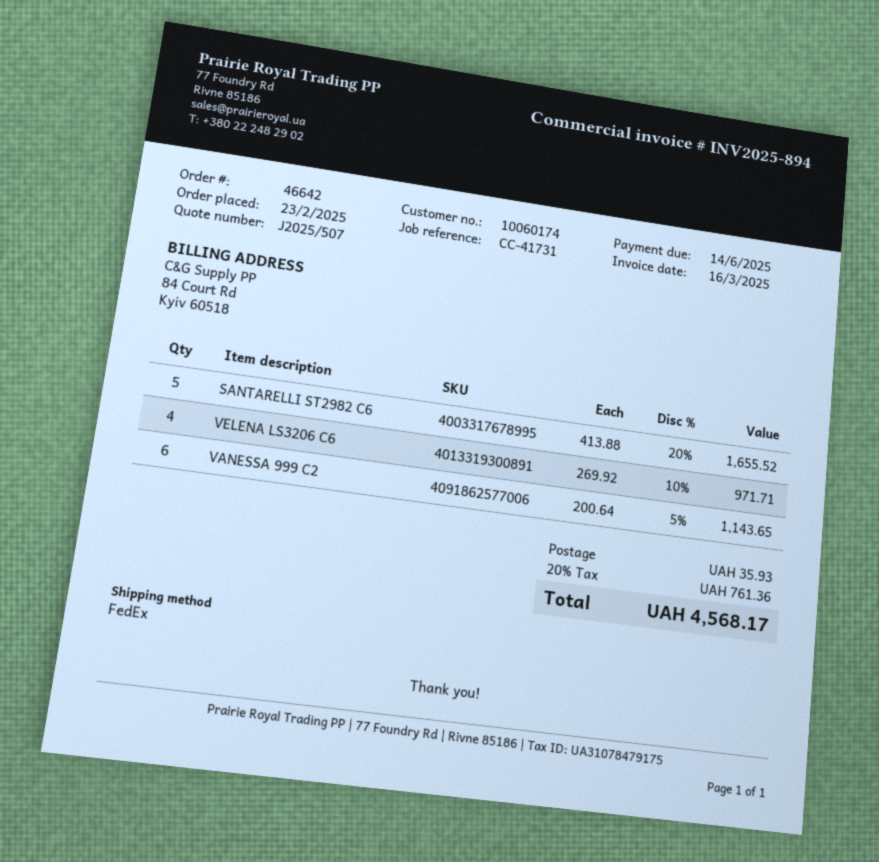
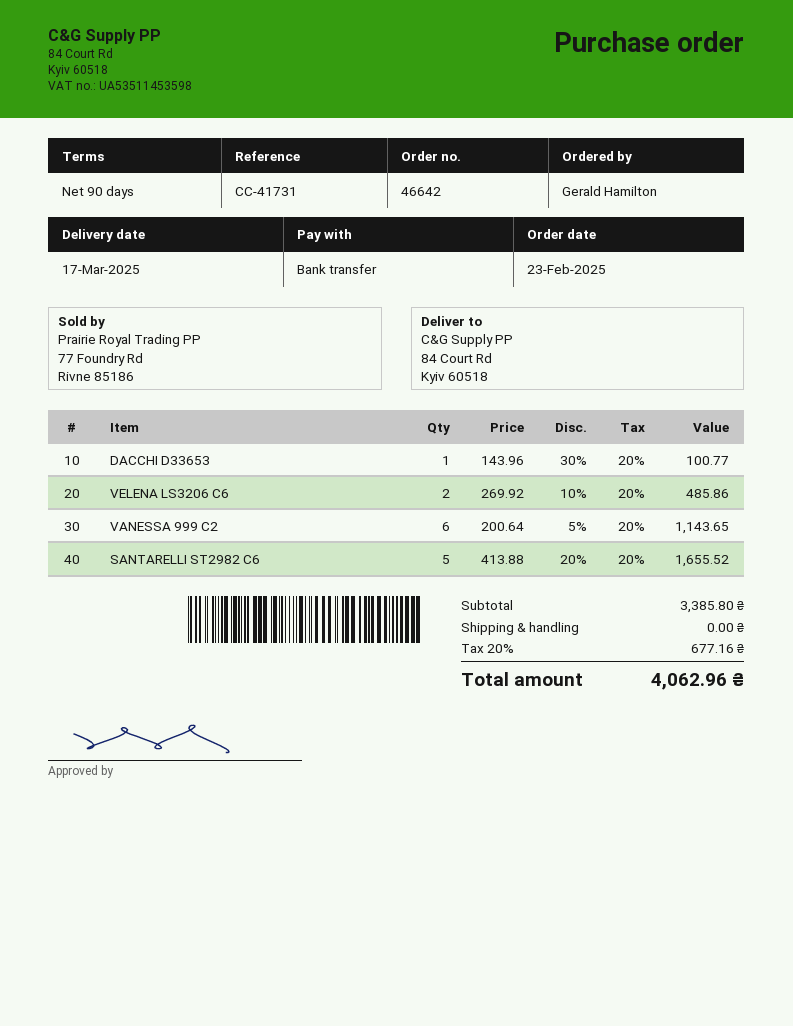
VELENA LS3206 C6: 4 x 269.92 - 10% = 971.71 -> 2 x 269.92 - 10% = 485.86
DACCHI D33653: none -> 1 x 143.96 - 30% = 100.77
shipping: 35.93 -> 0.00
tax: 20% = 761.36 -> 20% = 677.16
total: 4568.17 -> 4062.96

